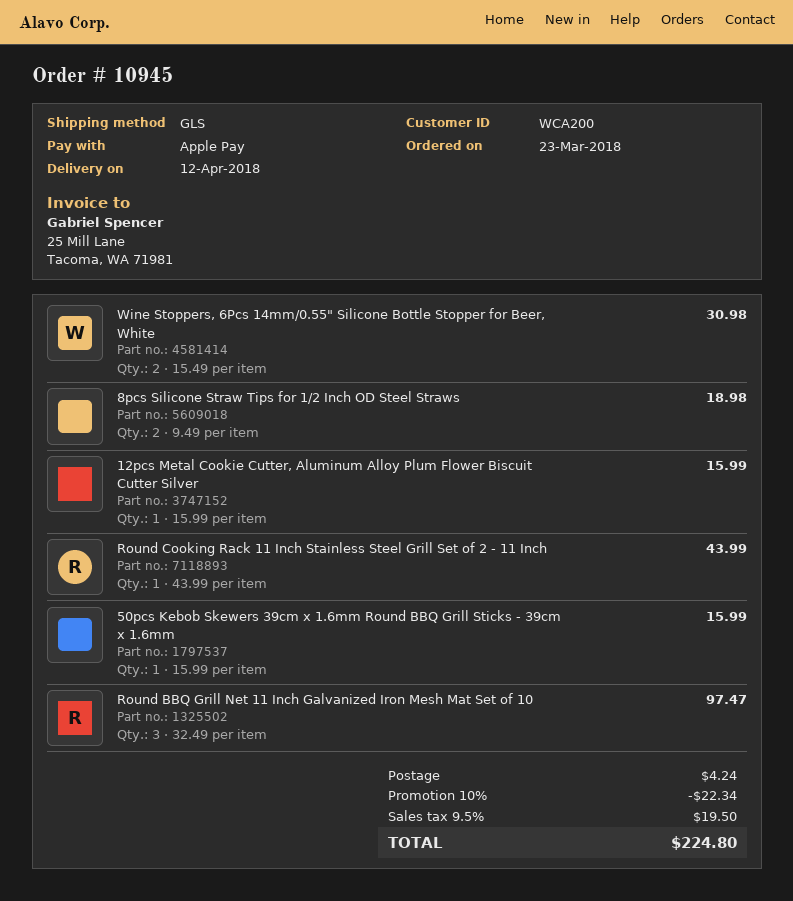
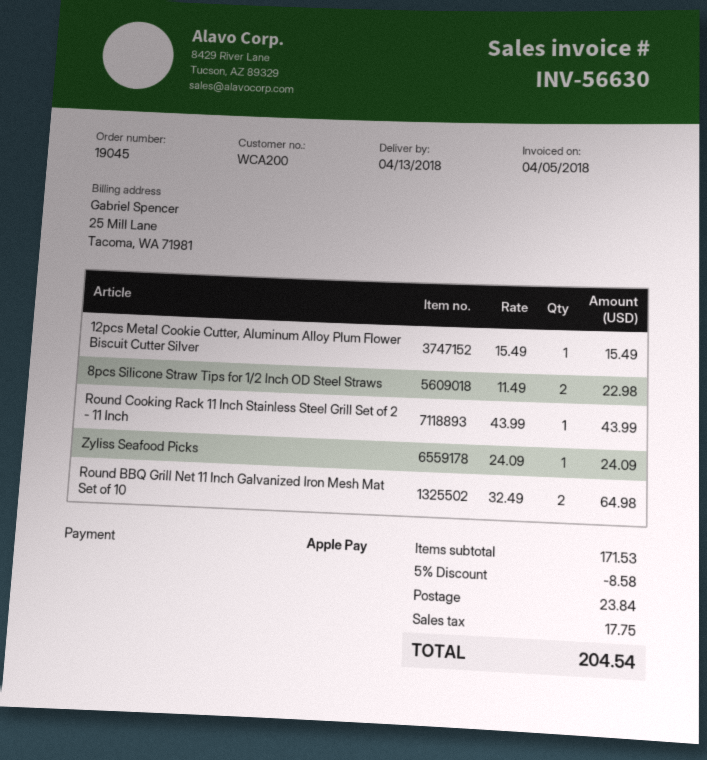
order number: 10945 -> 19045
delivery date: 2018-04-12 -> 2018-04-13
Wine Stoppers, 6Pcs 14mm/0.55" Silicone Bottle Stopper for Beer, White: 2 x 15.49 = 30.98 -> none
8pcs Silicone Straw Tips for 1/2 Inch OD Steel Straws: 2 x 9.49 = 18.98 -> 2 x 11.49 = 22.98
12pcs Metal Cookie Cutter, Aluminum Alloy Plum Flower Biscuit Cutter Silver: 1 x 15.99 = 15.99 -> 1 x 15.49 = 15.49
50pcs Kebob Skewers 39cm x 1.6mm Round BBQ Grill Sticks - 39cm x 1.6mm: 1 x 15.99 = 15.99 -> none
Round BBQ Grill Net 11 Inch Galvanized Iron Mesh Mat Set of 10: 3 x 32.49 = 97.47 -> 2 x 32.49 = 64.98
Zyliss Seafood Picks: none -> 1 x 24.09 = 24.09
discount: 10% = 22.34 -> 5% = 8.58
shipping: 4.24 -> 23.84
tax: 19.50 -> 17.75
total: 224.80 -> 204.54

